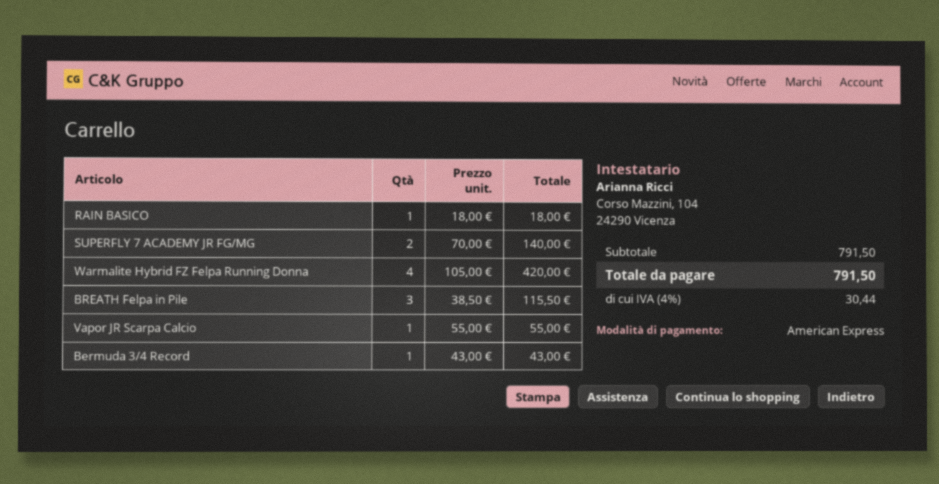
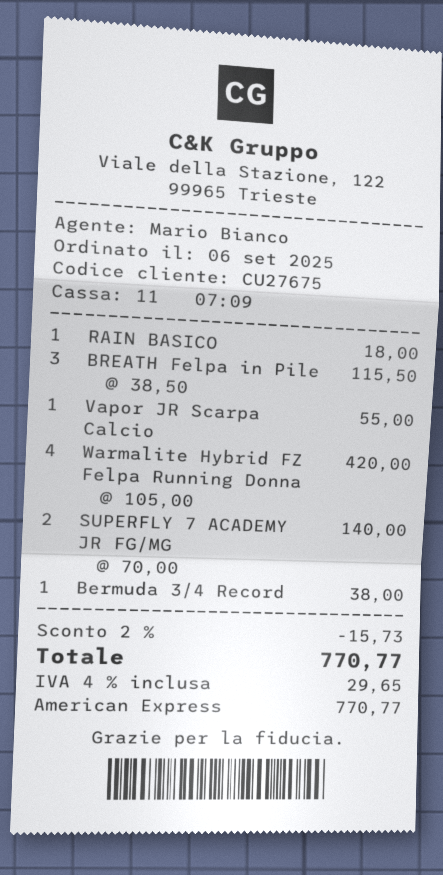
Bermuda 3/4 Record: 1 x 43.00 = 43.00 -> 1 x 38.00 = 38.00
discount: none -> 2% = 15.73
tax: 4% = 30.44 -> 4% = 29.65
total: 791.50 -> 770.77

